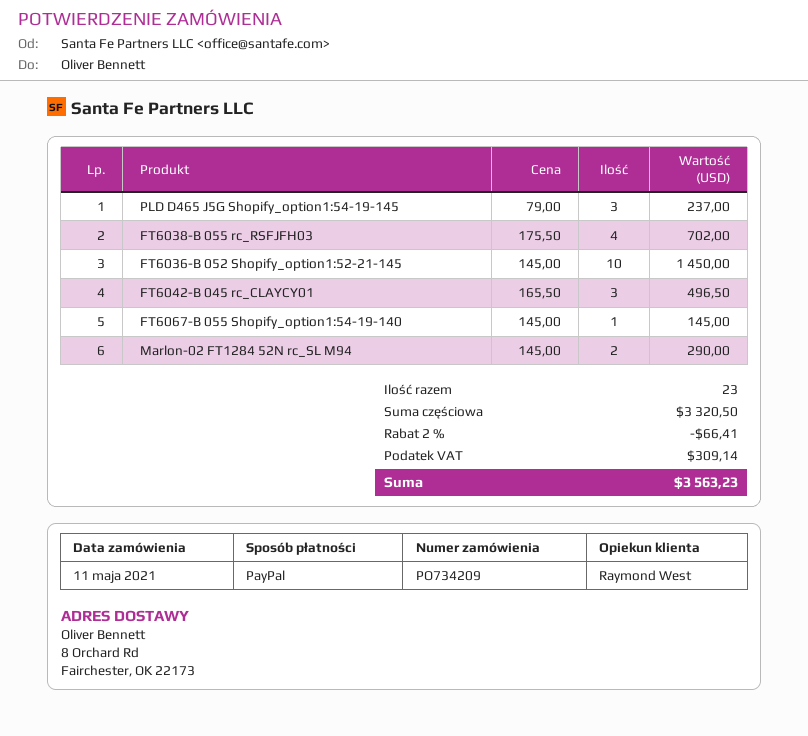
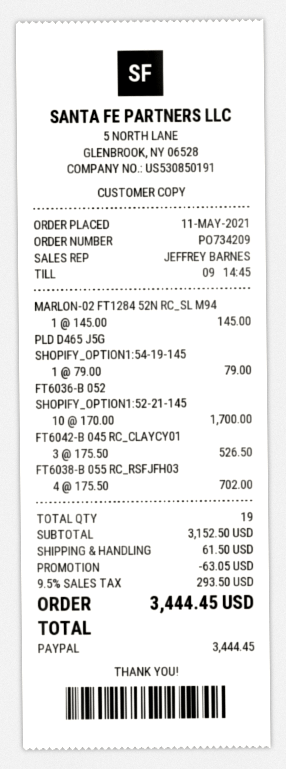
sales rep: Raymond West -> JEFFREY BARNES
PLD D465 J5G Shopify_option1:54-19-145: 3 x 79.00 = 237.00 -> 1 x 79.00 = 79.00
FT6036-B 052 Shopify_option1:52-21-145: 10 x 145.00 = 1450.00 -> 10 x 170.00 = 1700.00
FT6042-B 045 rc_CLAYCY01: 3 x 165.50 = 496.50 -> 3 x 175.50 = 526.50
FT6067-B 055 Shopify_option1:54-19-140: 1 x 145.00 = 145.00 -> none
Marlon-02 FT1284 52N rc_SL M94: 2 x 145.00 = 290.00 -> 1 x 145.00 = 145.00
total quantity: 23 -> 19
subtotal: 3320.50 -> 3152.50
discount: 66.41 -> 63.05
shipping: none -> 61.50
tax: 309.14 -> 293.50
total: 3563.23 -> 3444.45

